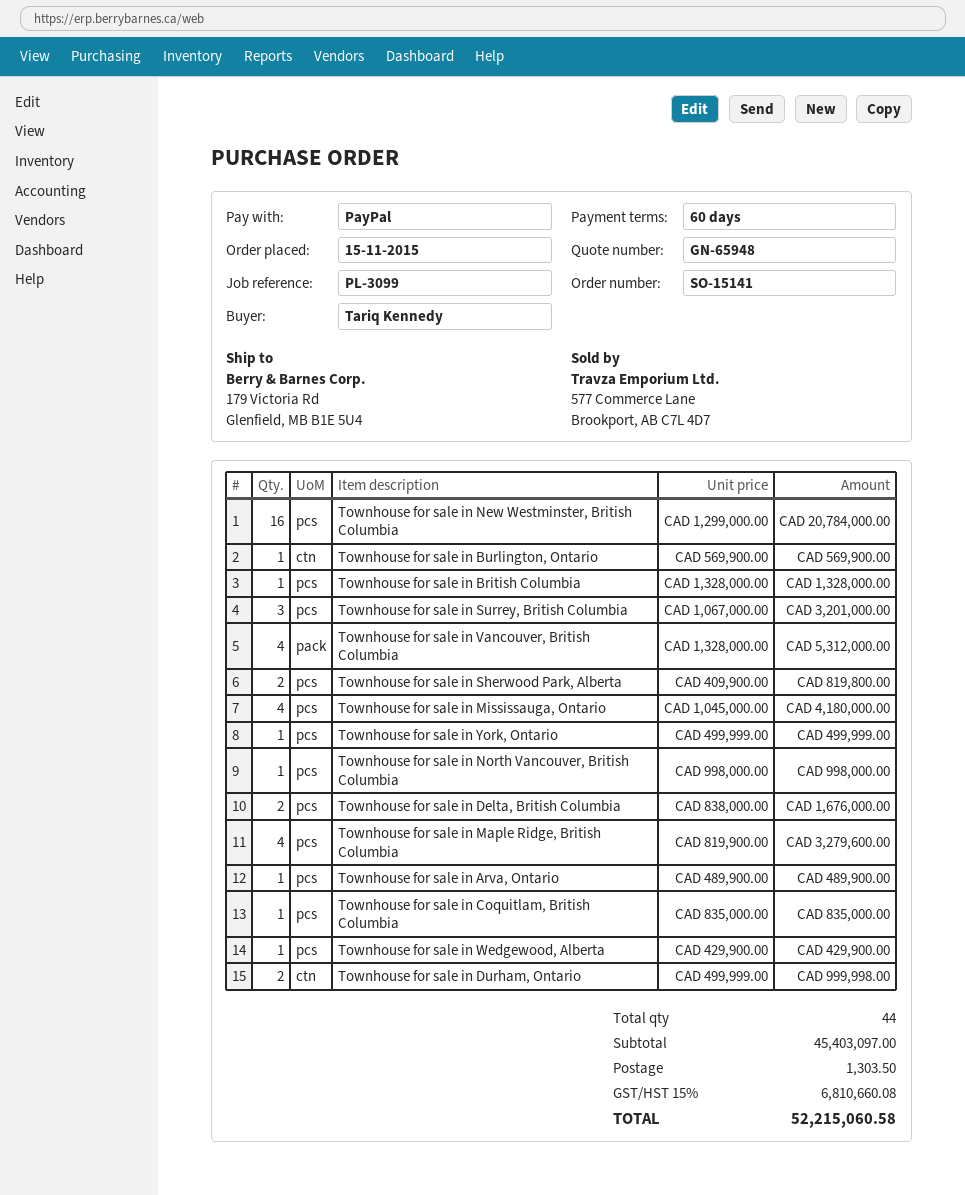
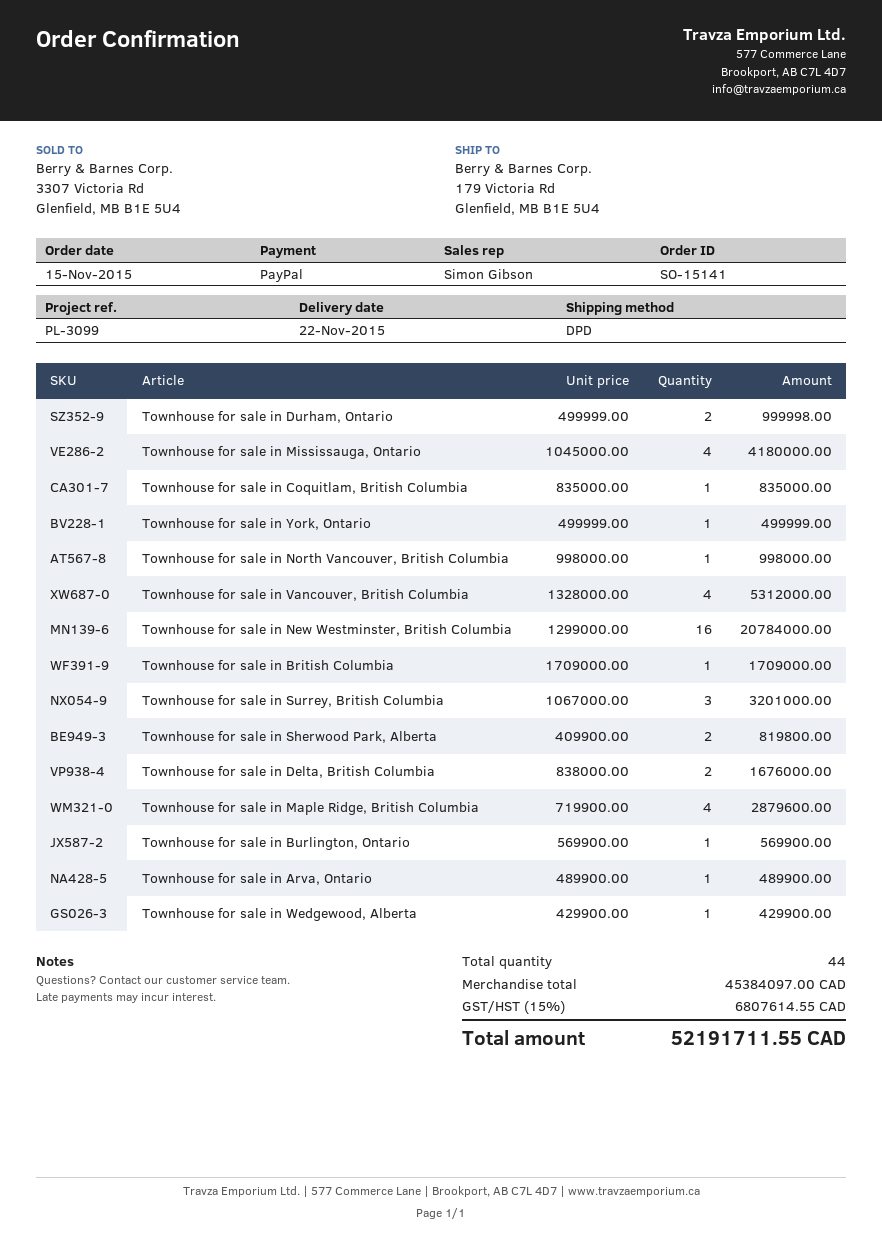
Townhouse for sale in British Columbia: 1 x 1328000.00 = 1328000.00 -> 1 x 1709000.00 = 1709000.00
Townhouse for sale in Maple Ridge, British Columbia: 4 x 819900.00 = 3279600.00 -> 4 x 719900.00 = 2879600.00
subtotal: 45403097.00 -> 45384097.00
shipping: 1303.50 -> none
tax: 15% = 6810660.08 -> 15% = 6807614.55
total: 52215060.58 -> 52191711.55

